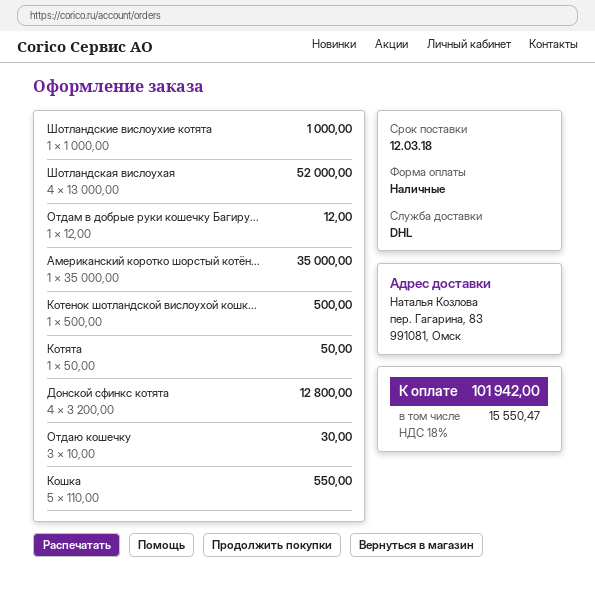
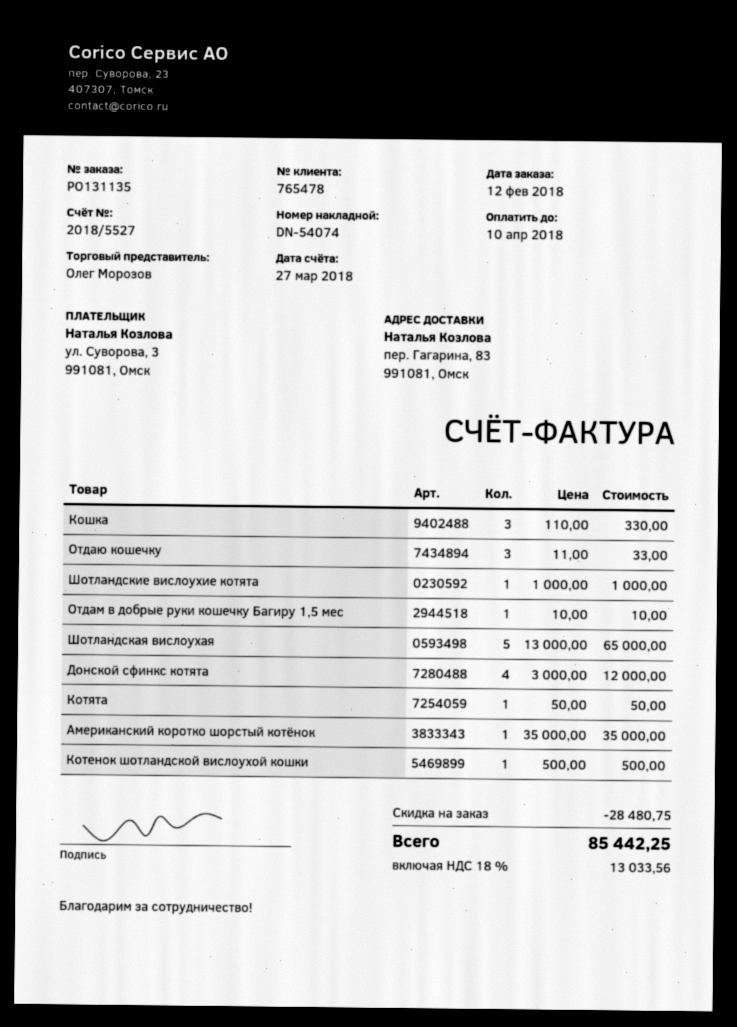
Шотландская вислоухая: 4 x 13000.00 = 52000.00 -> 5 x 13000.00 = 65000.00
Отдам в добрые руки кошечку Багиру...: 1 x 12.00 = 12.00 -> 1 x 10.00 = 10.00
Донской сфинкс котята: 4 x 3200.00 = 12800.00 -> 4 x 3000.00 = 12000.00
Отдаю кошечку: 3 x 10.00 = 30.00 -> 3 x 11.00 = 33.00
Кошка: 5 x 110.00 = 550.00 -> 3 x 110.00 = 330.00
discount: none -> 28480.75
tax: 18% = 15550.47 -> 18% = 13033.56
total: 101942.00 -> 85442.25

